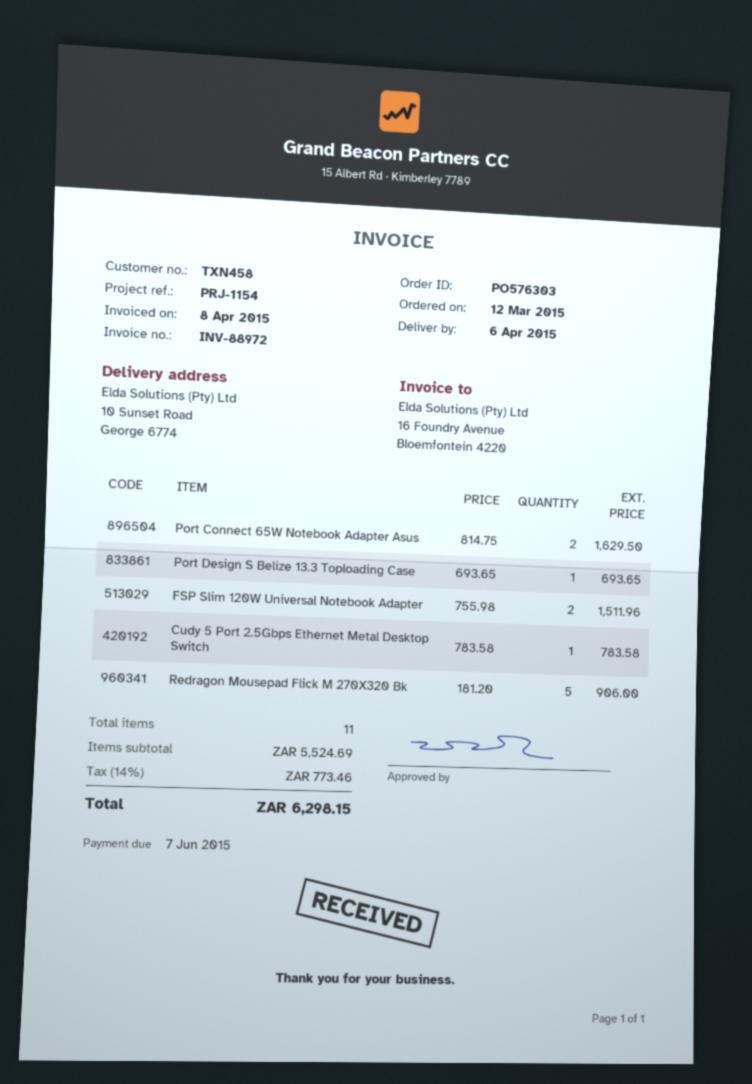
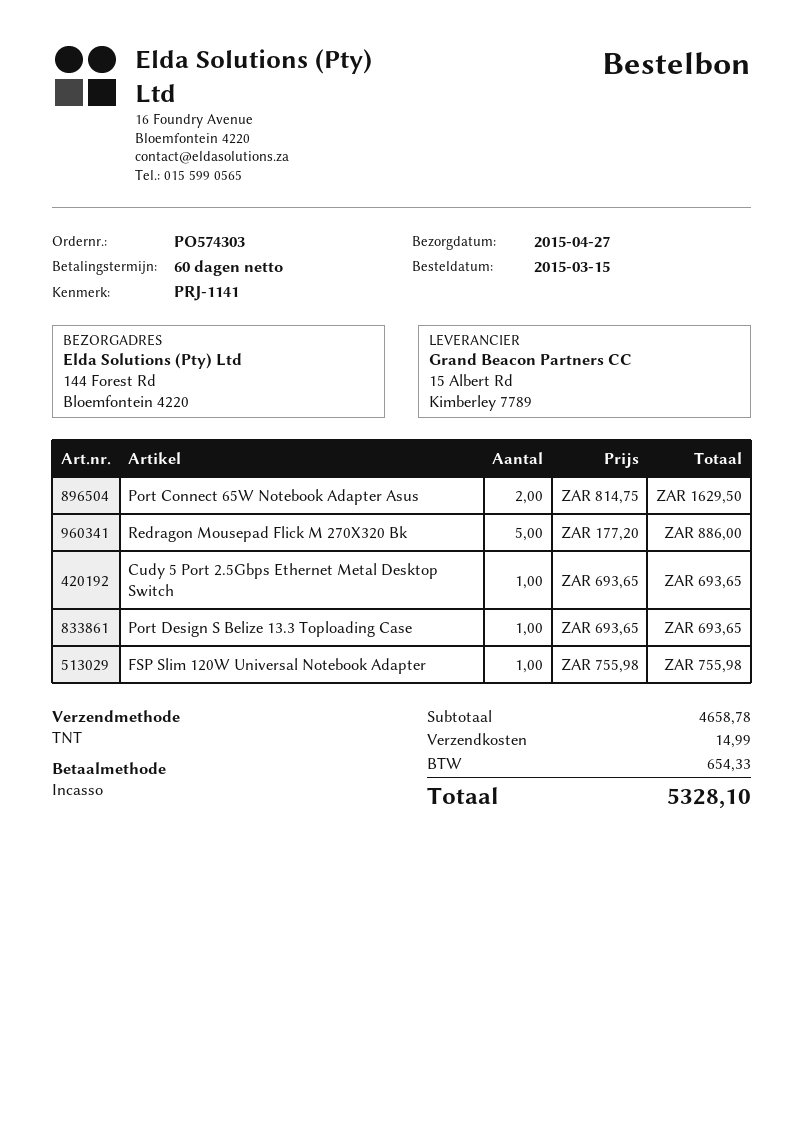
order number: PO576303 -> PO574303
order date: 2015-03-12 -> 2015-03-15
delivery date: 2015-04-06 -> 2015-04-27
reference: PRJ-1154 -> PRJ-1141
ship to: 10 Sunset Road, George 6774 -> 144 Forest Rd, Bloemfontein 4220
FSP Slim 120W Universal Notebook Adapter: 2 x 755.98 = 1511.96 -> 1 x 755.98 = 755.98
Cudy 5 Port 2.5Gbps Ethernet Metal Desktop Switch: 1 x 783.58 = 783.58 -> 1 x 693.65 = 693.65
Redragon Mousepad Flick M 270X320 Bk: 5 x 181.20 = 906.00 -> 5 x 177.20 = 886.00
subtotal: 5524.69 -> 4658.78
shipping: none -> 14.99
tax: 773.46 -> 654.33
total: 6298.15 -> 5328.10

